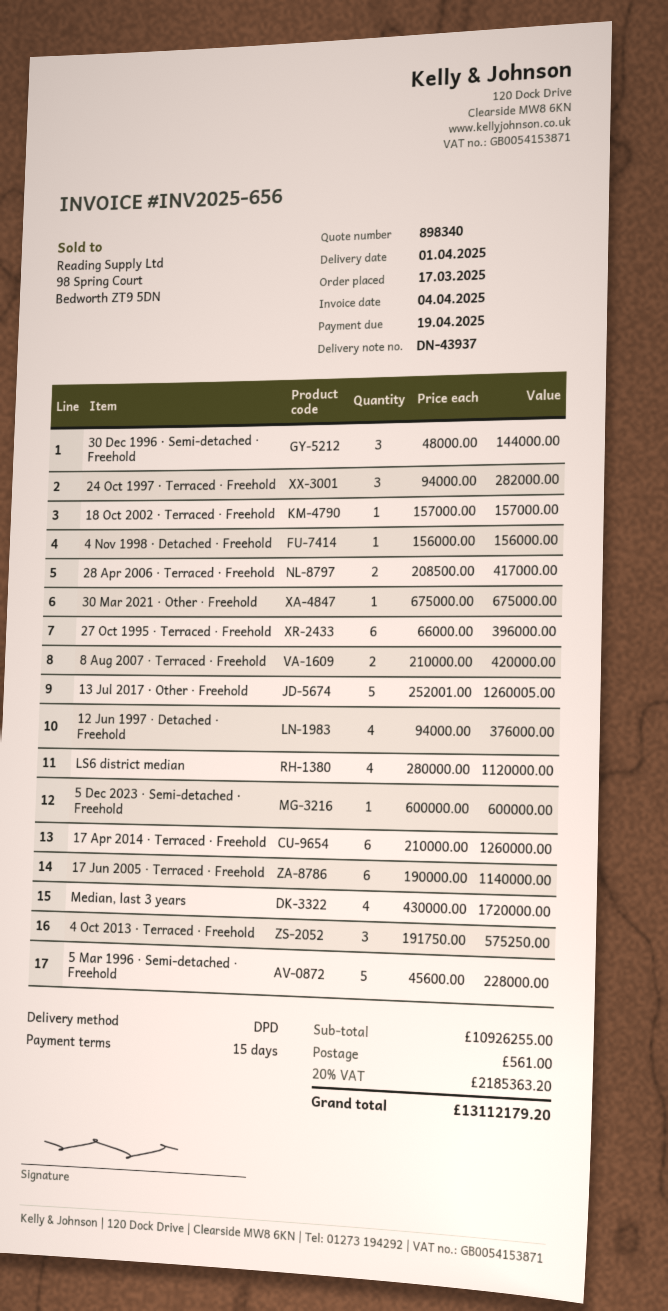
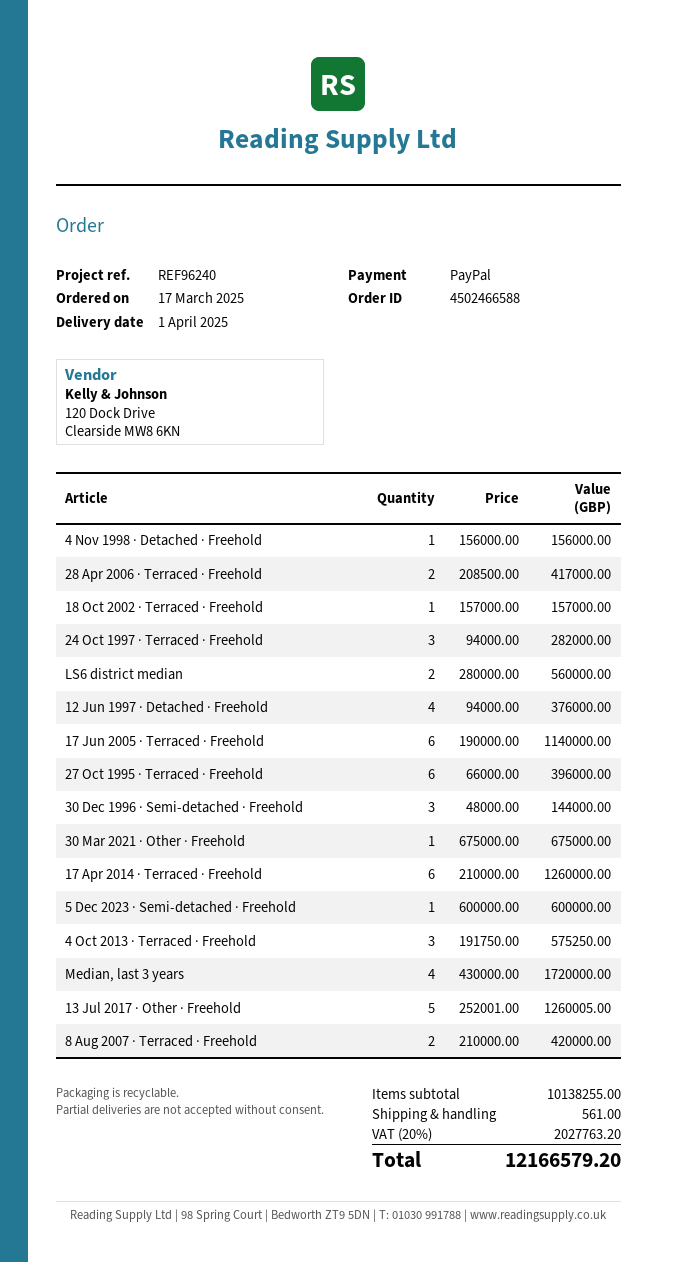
LS6 district median: 4 x 280000.00 = 1120000.00 -> 2 x 280000.00 = 560000.00
5 Mar 1996 · Semi-detached · Freehold: 5 x 45600.00 = 228000.00 -> none
subtotal: 10926255.00 -> 10138255.00
tax: 20% = 2185363.20 -> 20% = 2027763.20
total: 13112179.20 -> 12166579.20

